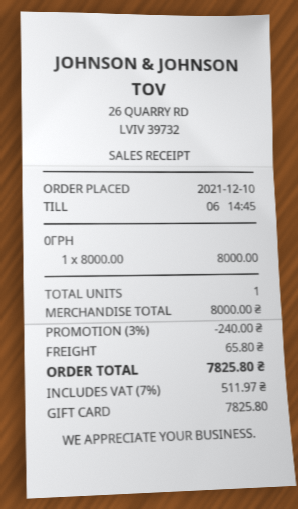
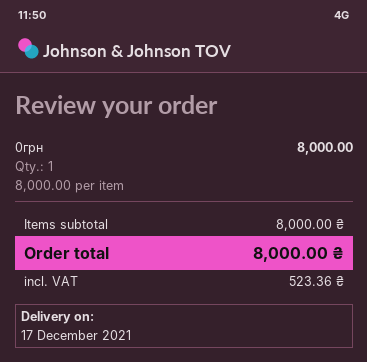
discount: 3% = 240.00 -> none
shipping: 65.80 -> none
tax: 511.97 -> 523.36
total: 7825.80 -> 8000.00

